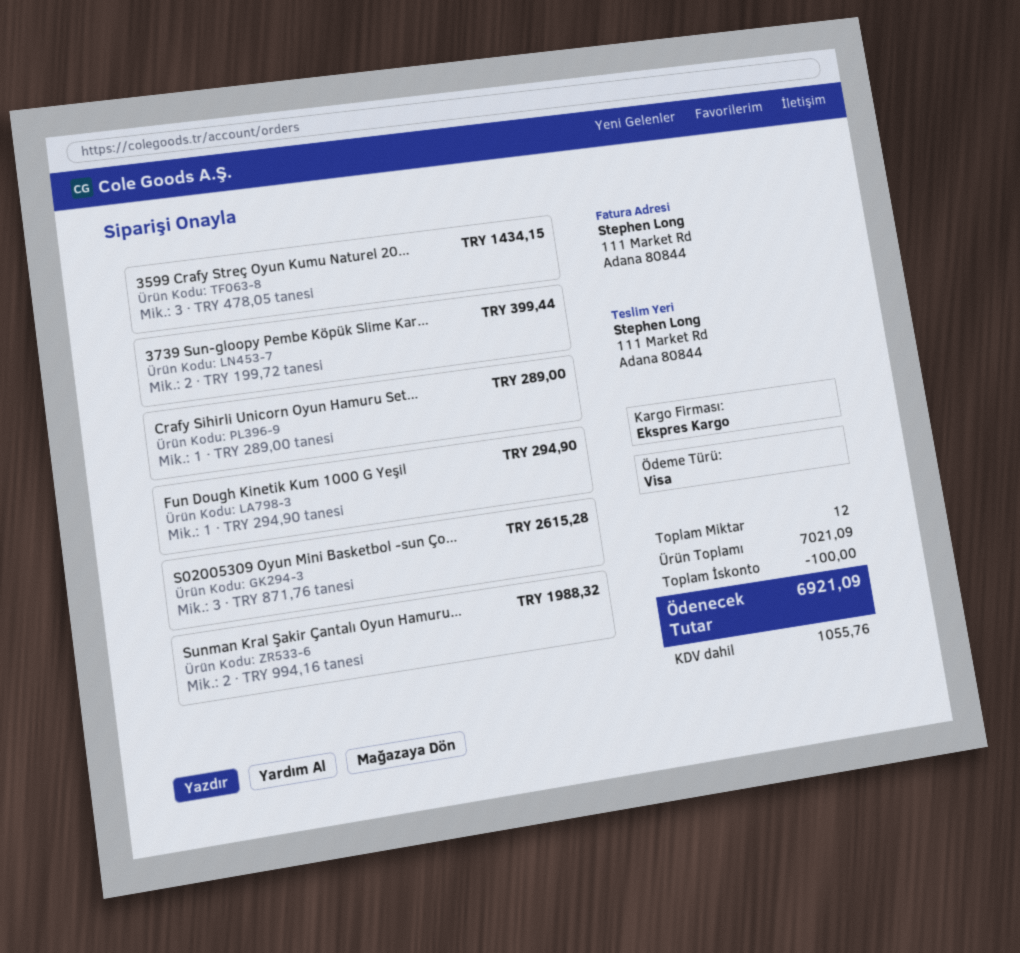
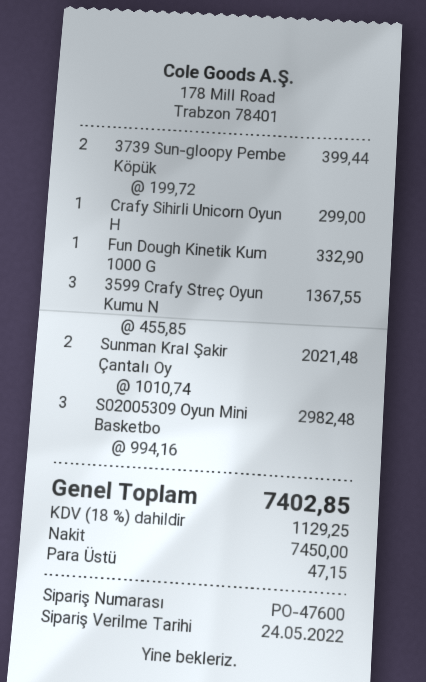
payment method: Visa -> cash
3599 Crafy Streç Oyun Kumu Naturel 20...: 3 x 478.05 = 1434.15 -> 3 x 455.85 = 1367.55
Crafy Sihirli Unicorn Oyun Hamuru Set...: 1 x 289.00 = 289.00 -> 1 x 299.00 = 299.00
Fun Dough Kinetik Kum 1000 G Yeşil: 1 x 294.90 = 294.90 -> 1 x 332.90 = 332.90
S02005309 Oyun Mini Basketbol -sun Ço...: 3 x 871.76 = 2615.28 -> 3 x 994.16 = 2982.48
Sunman Kral Şakir Çantalı Oyun Hamuru...: 2 x 994.16 = 1988.32 -> 2 x 1010.74 = 2021.48
discount: 100.00 -> none
tax: 1055.76 -> 1129.25
total: 6921.09 -> 7402.85

